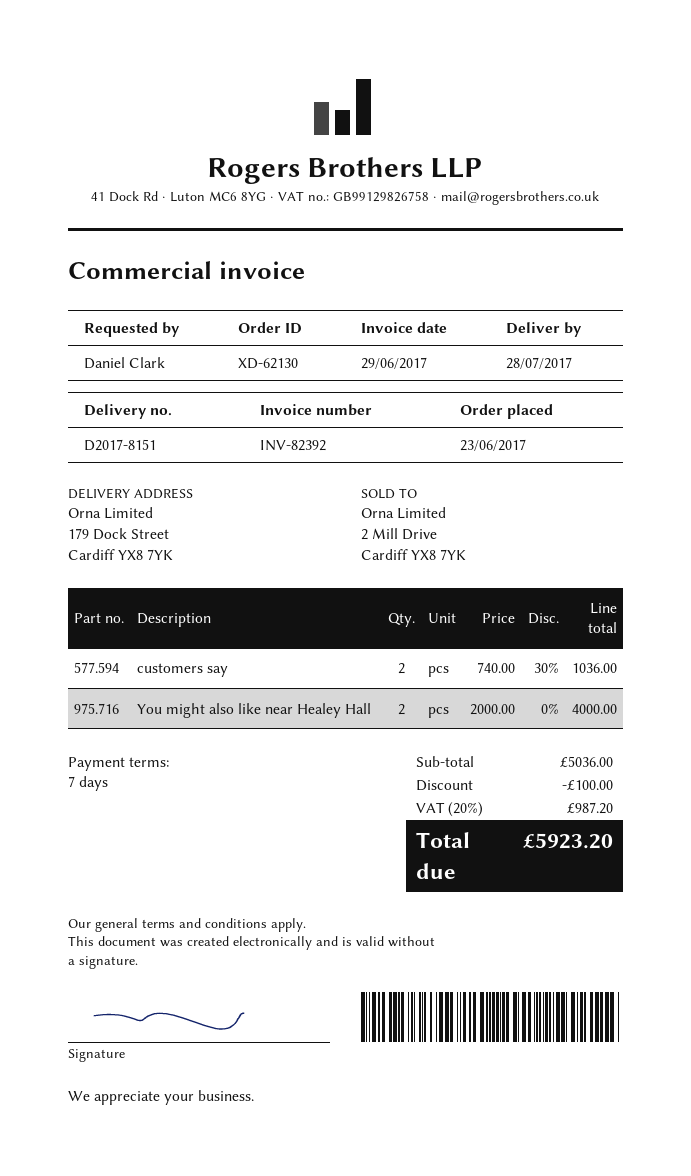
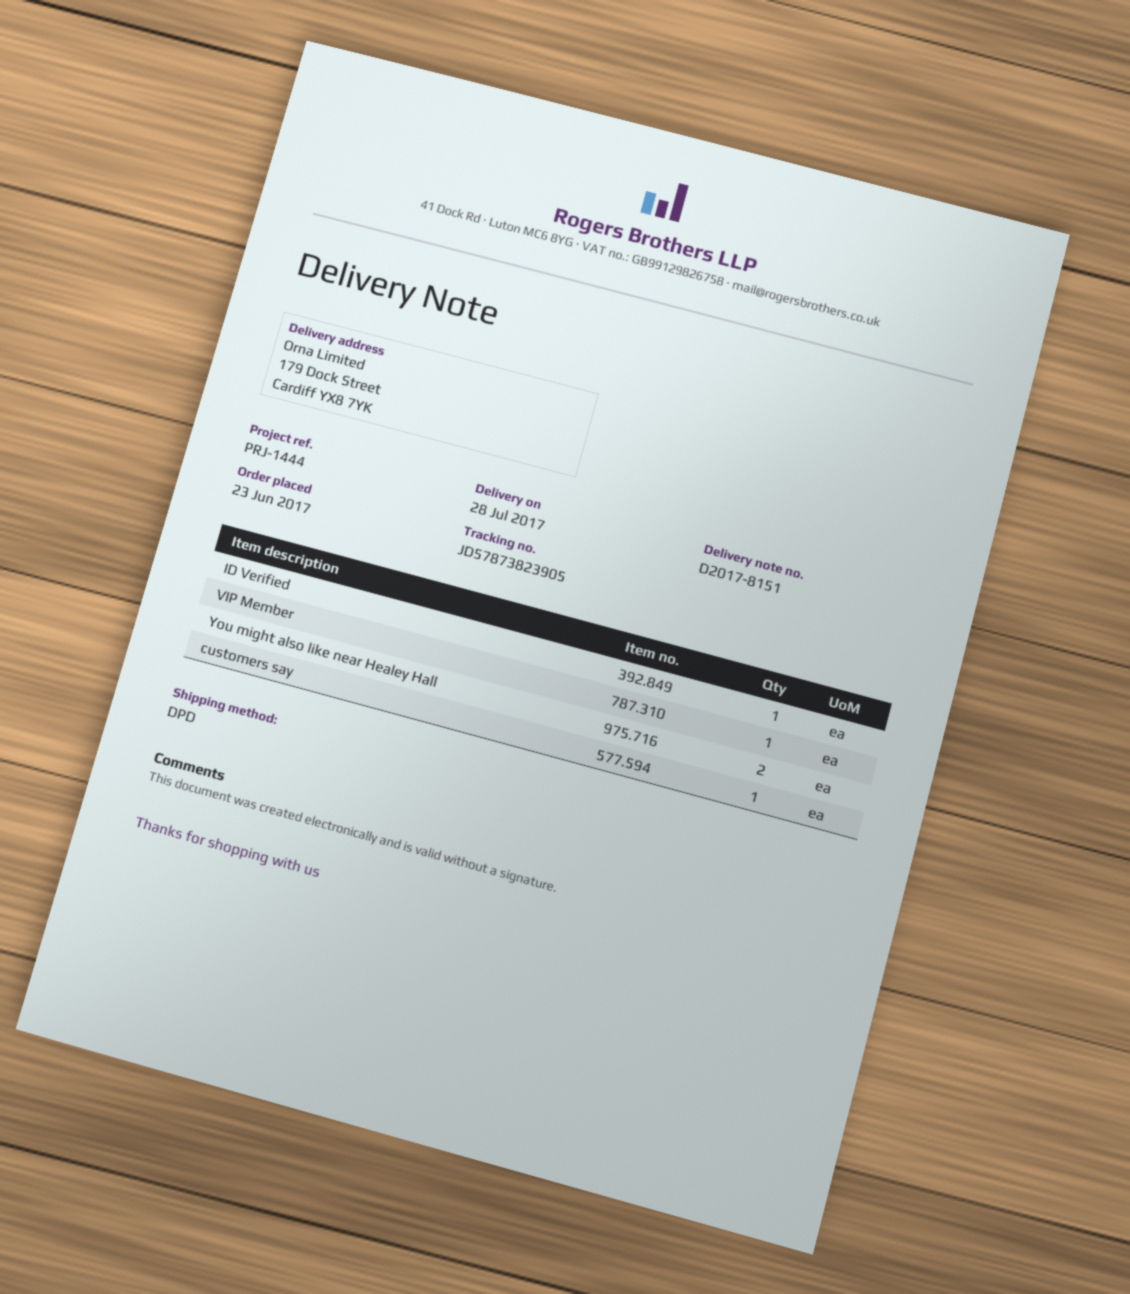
customers say: 2 -> 1
ID Verified: none -> 1
VIP Member: none -> 1

